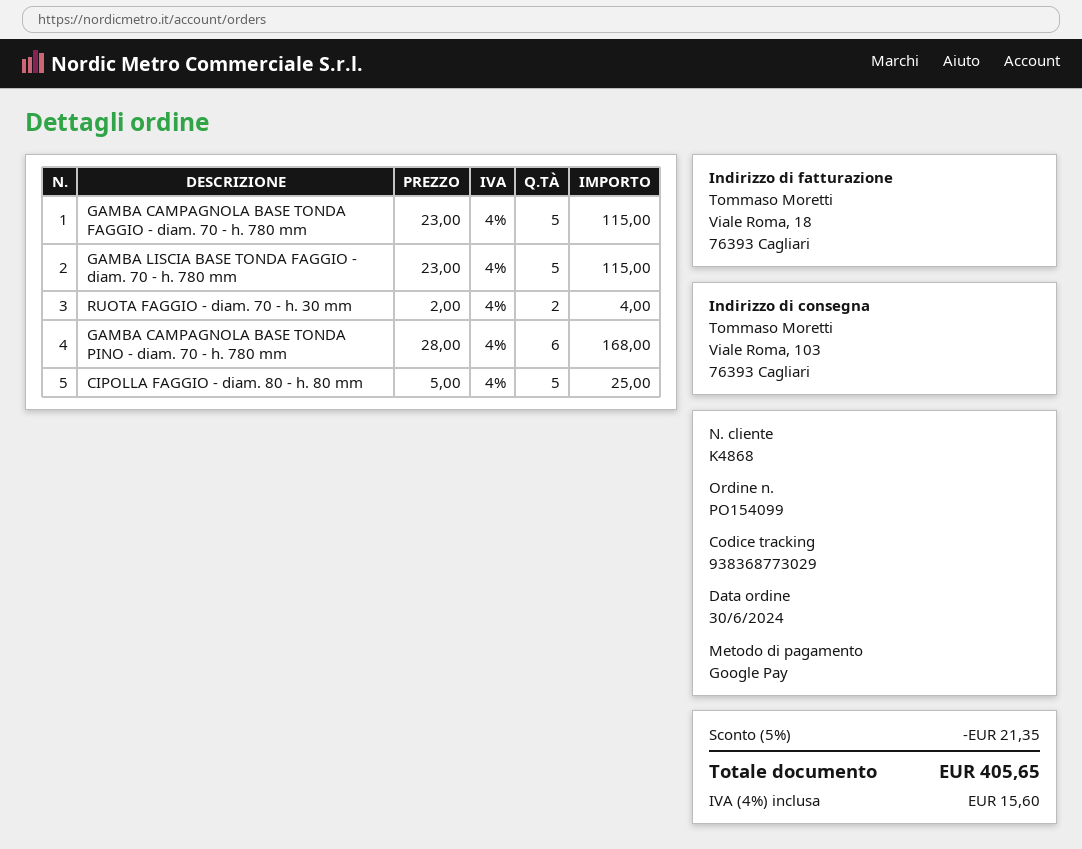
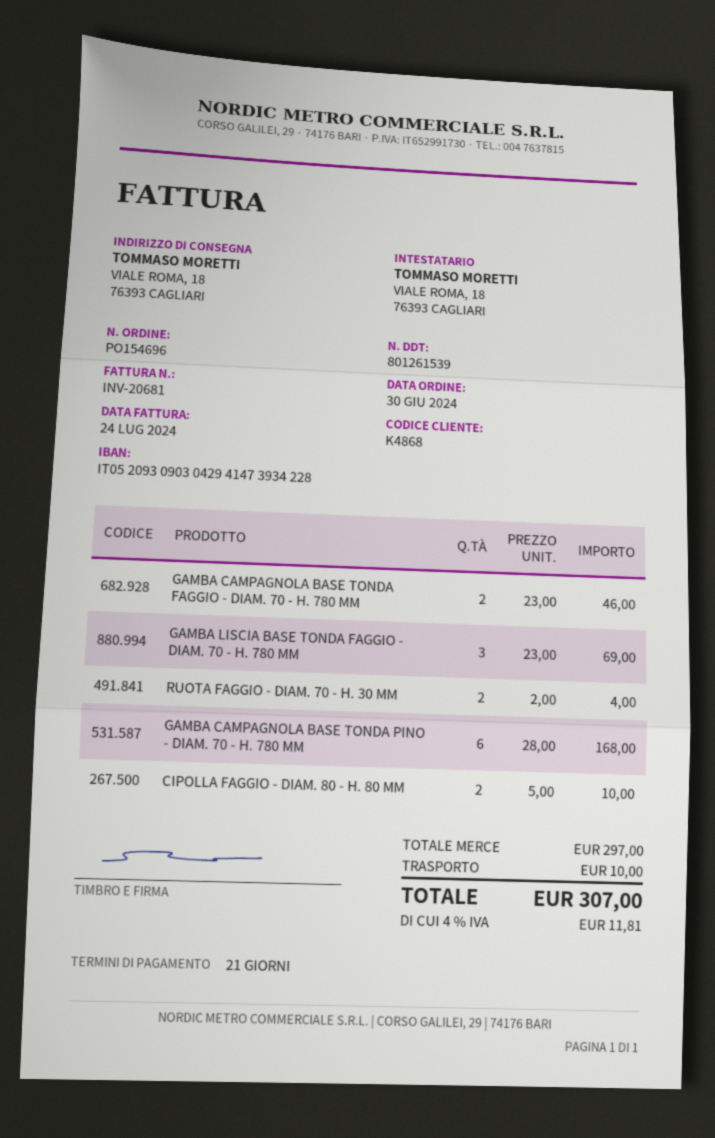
order number: PO154099 -> PO154696
ship to: Viale Roma, 103, 76393 Cagliari -> VIALE ROMA, 18, 76393 CAGLIARI
GAMBA CAMPAGNOLA BASE TONDA FAGGIO - diam. 70 - h. 780 mm: 5 x 23.00 = 115.00 -> 2 x 23.00 = 46.00
GAMBA LISCIA BASE TONDA FAGGIO - diam. 70 - h. 780 mm: 5 x 23.00 = 115.00 -> 3 x 23.00 = 69.00
CIPOLLA FAGGIO - diam. 80 - h. 80 mm: 5 x 5.00 = 25.00 -> 2 x 5.00 = 10.00
discount: 5% = 21.35 -> none
shipping: none -> 10.00
tax: 4% = 15.60 -> 4% = 11.81
total: 405.65 -> 307.00

